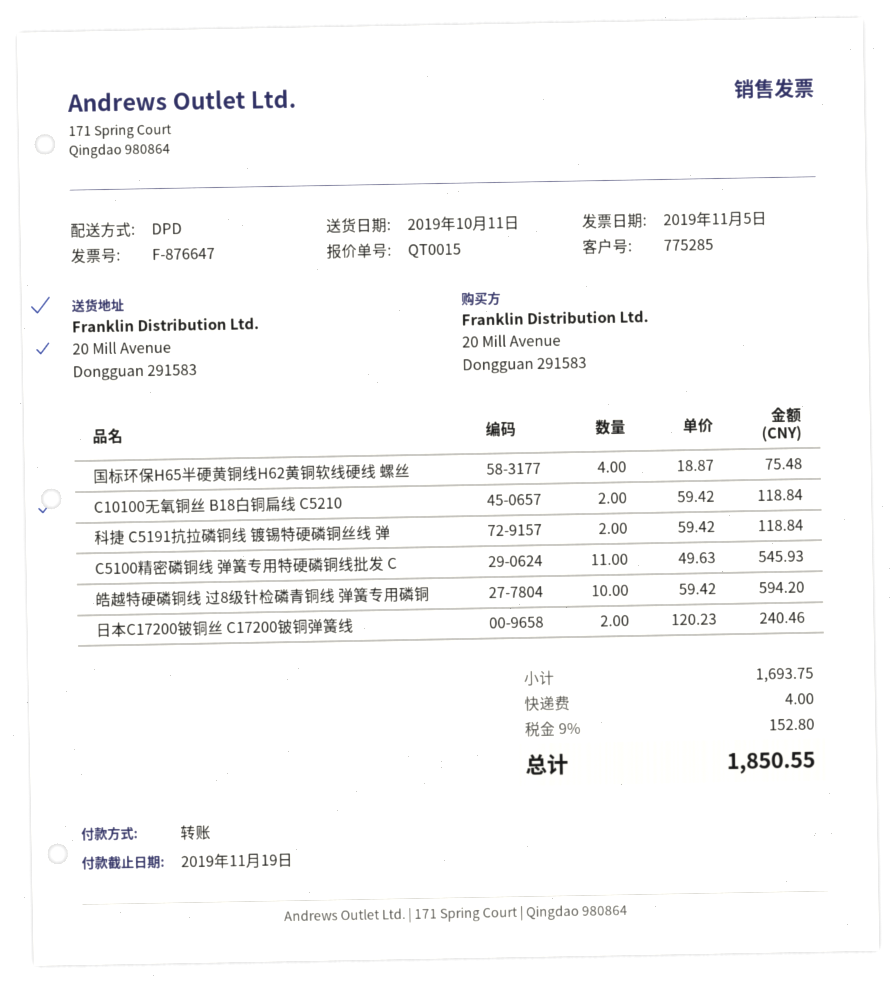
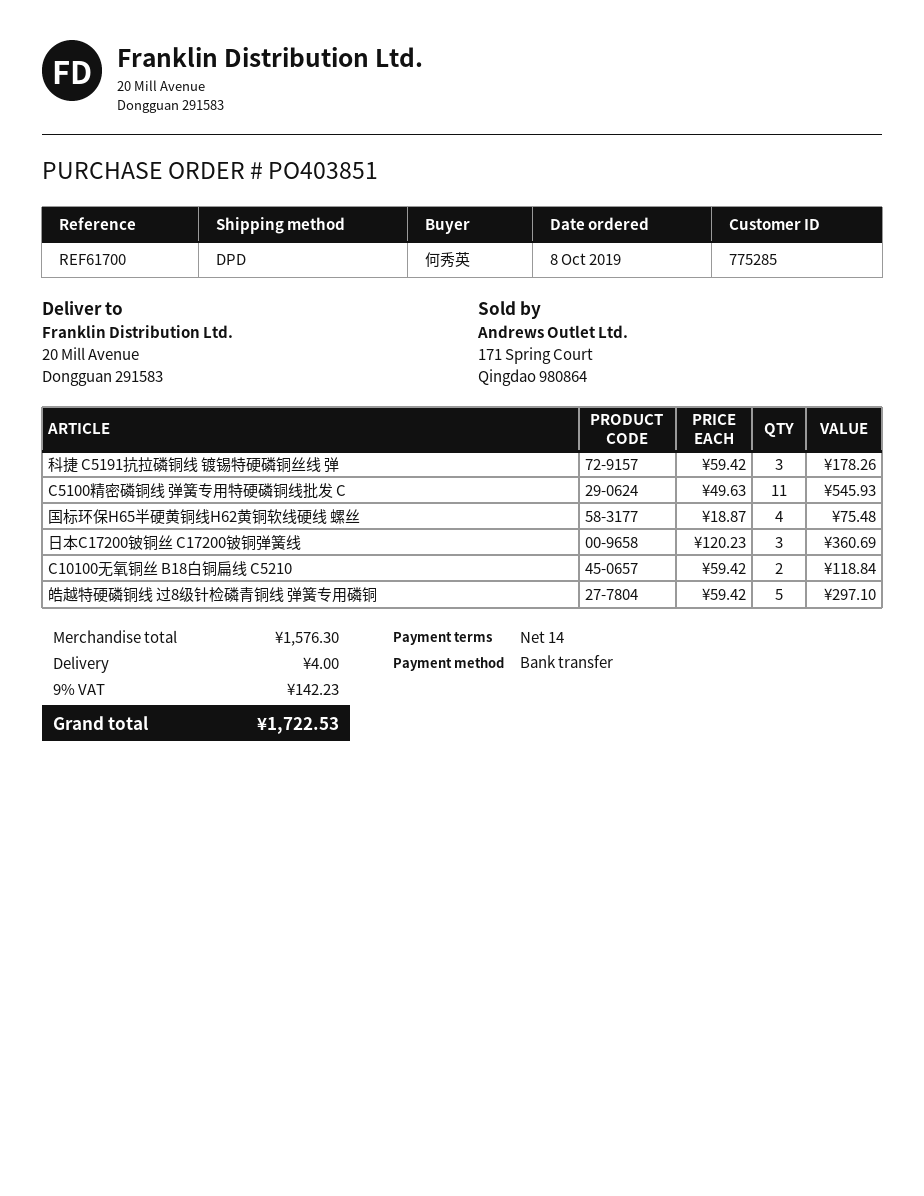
科捷 C5191抗拉磷铜线 镀锡特硬磷铜丝线 弹: 2 x 59.42 = 118.84 -> 3 x 59.42 = 178.26
皓越特硬磷铜线 过8级针检磷青铜线 弹簧专用磷铜: 10 x 59.42 = 594.20 -> 5 x 59.42 = 297.10
日本C17200铍铜丝 C17200铍铜弹簧线: 2 x 120.23 = 240.46 -> 3 x 120.23 = 360.69
subtotal: 1693.75 -> 1576.30
tax: 9% = 152.80 -> 9% = 142.23
total: 1850.55 -> 1722.53

